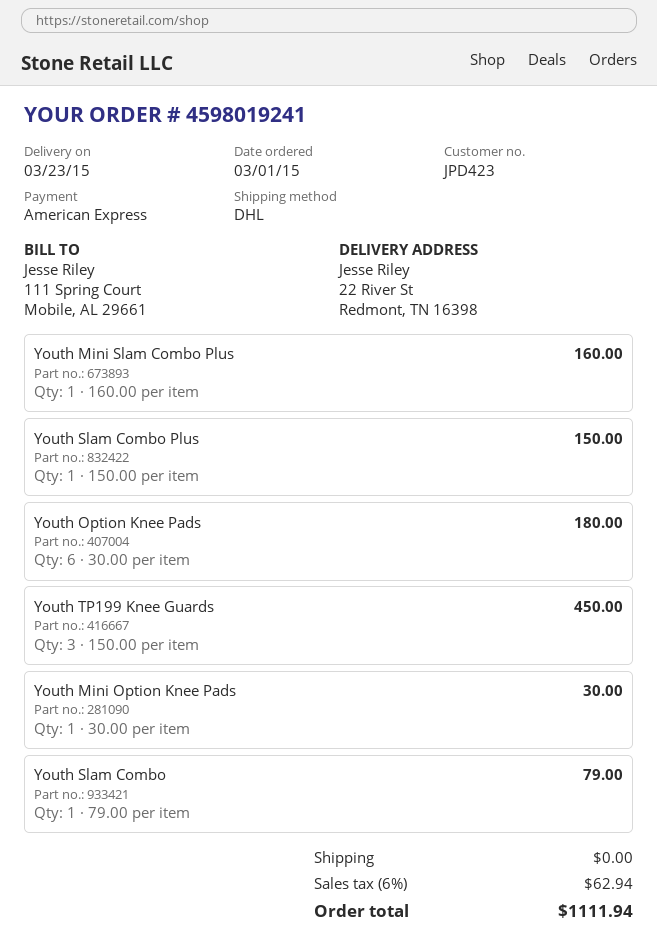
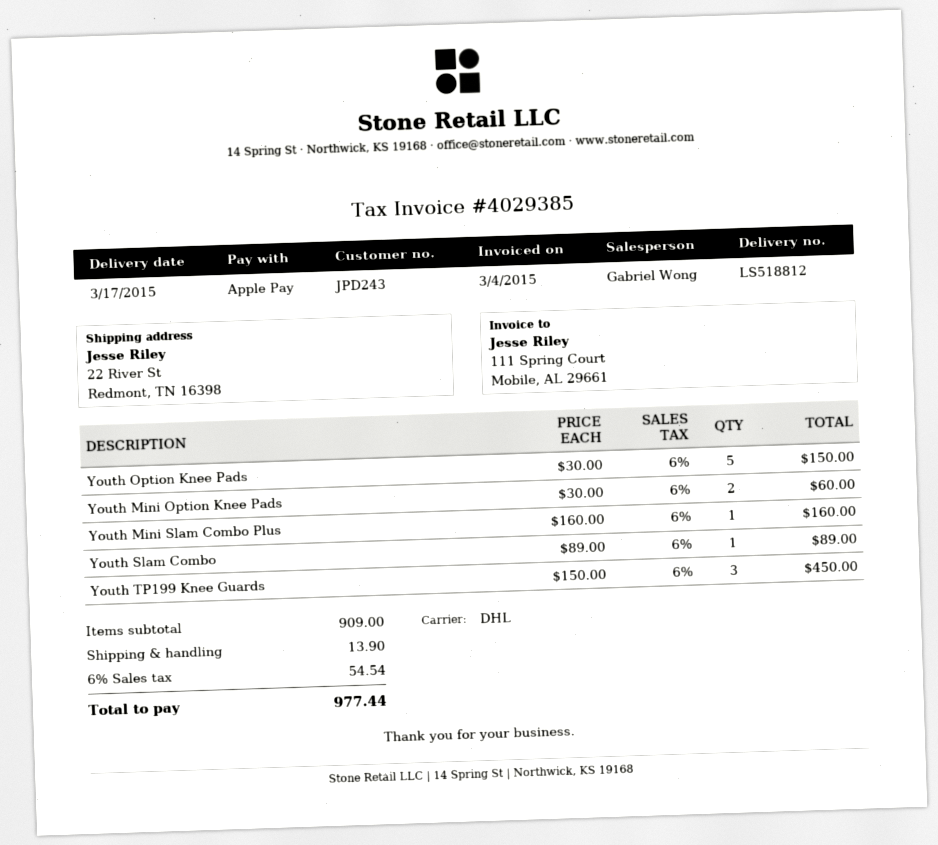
delivery date: 2015-03-23 -> 2015-03-17
customer number: JPD423 -> JPD243
payment method: American Express -> Apple Pay
Youth Slam Combo Plus: 1 x 150.00 = 150.00 -> none
Youth Option Knee Pads: 6 x 30.00 = 180.00 -> 5 x 30.00 = 150.00
Youth Mini Option Knee Pads: 1 x 30.00 = 30.00 -> 2 x 30.00 = 60.00
Youth Slam Combo: 1 x 79.00 = 79.00 -> 1 x 89.00 = 89.00
shipping: 0.00 -> 13.90
tax: 6% = 62.94 -> 6% = 54.54
total: 1111.94 -> 977.44

